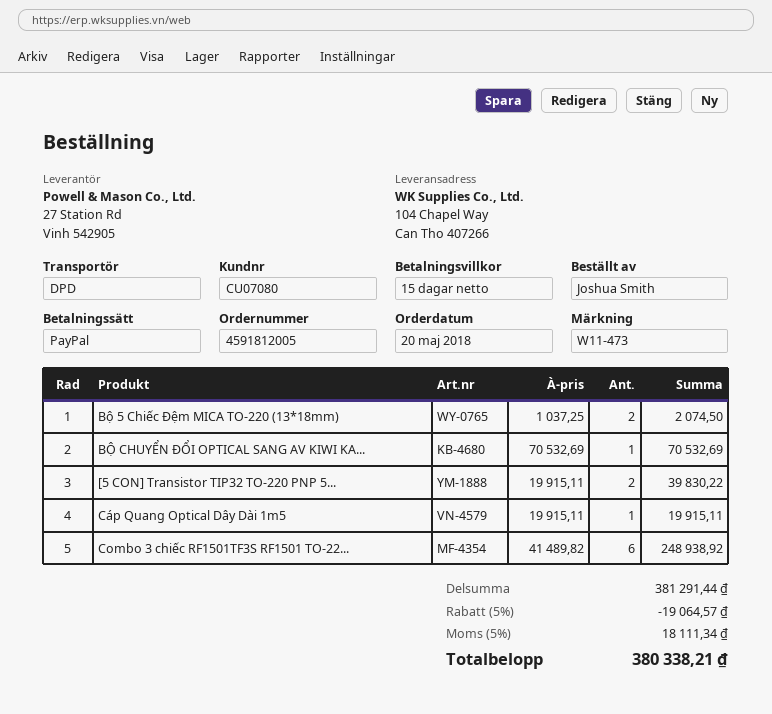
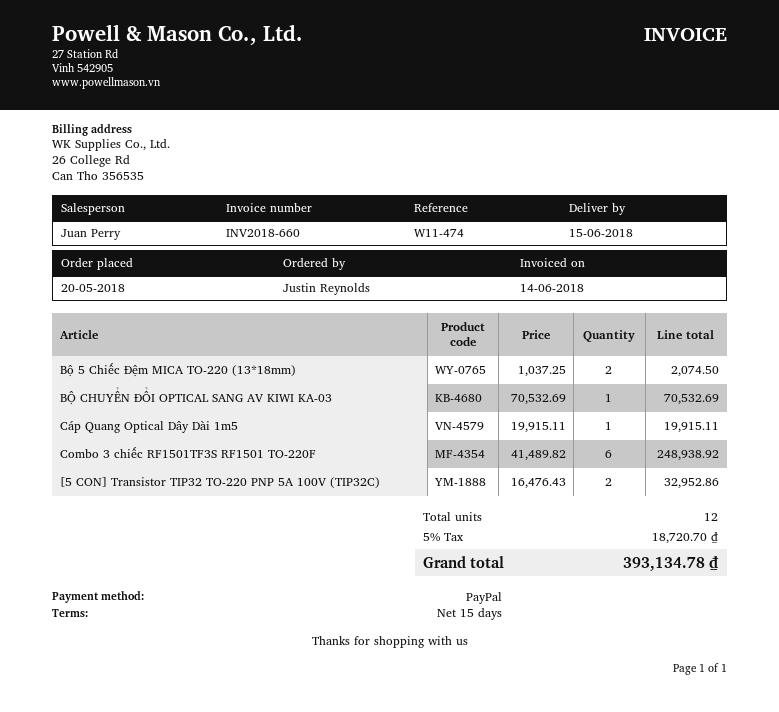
reference: W11-473 -> W11-474
ordered by: Joshua Smith -> Justin Reynolds
[5 CON] Transistor TIP32 TO-220 PNP 5...: 2 x 19915.11 = 39830.22 -> 2 x 16476.43 = 32952.86
discount: 5% = 19064.57 -> none
tax: 5% = 18111.34 -> 5% = 18720.70
total: 380338.21 -> 393134.78

